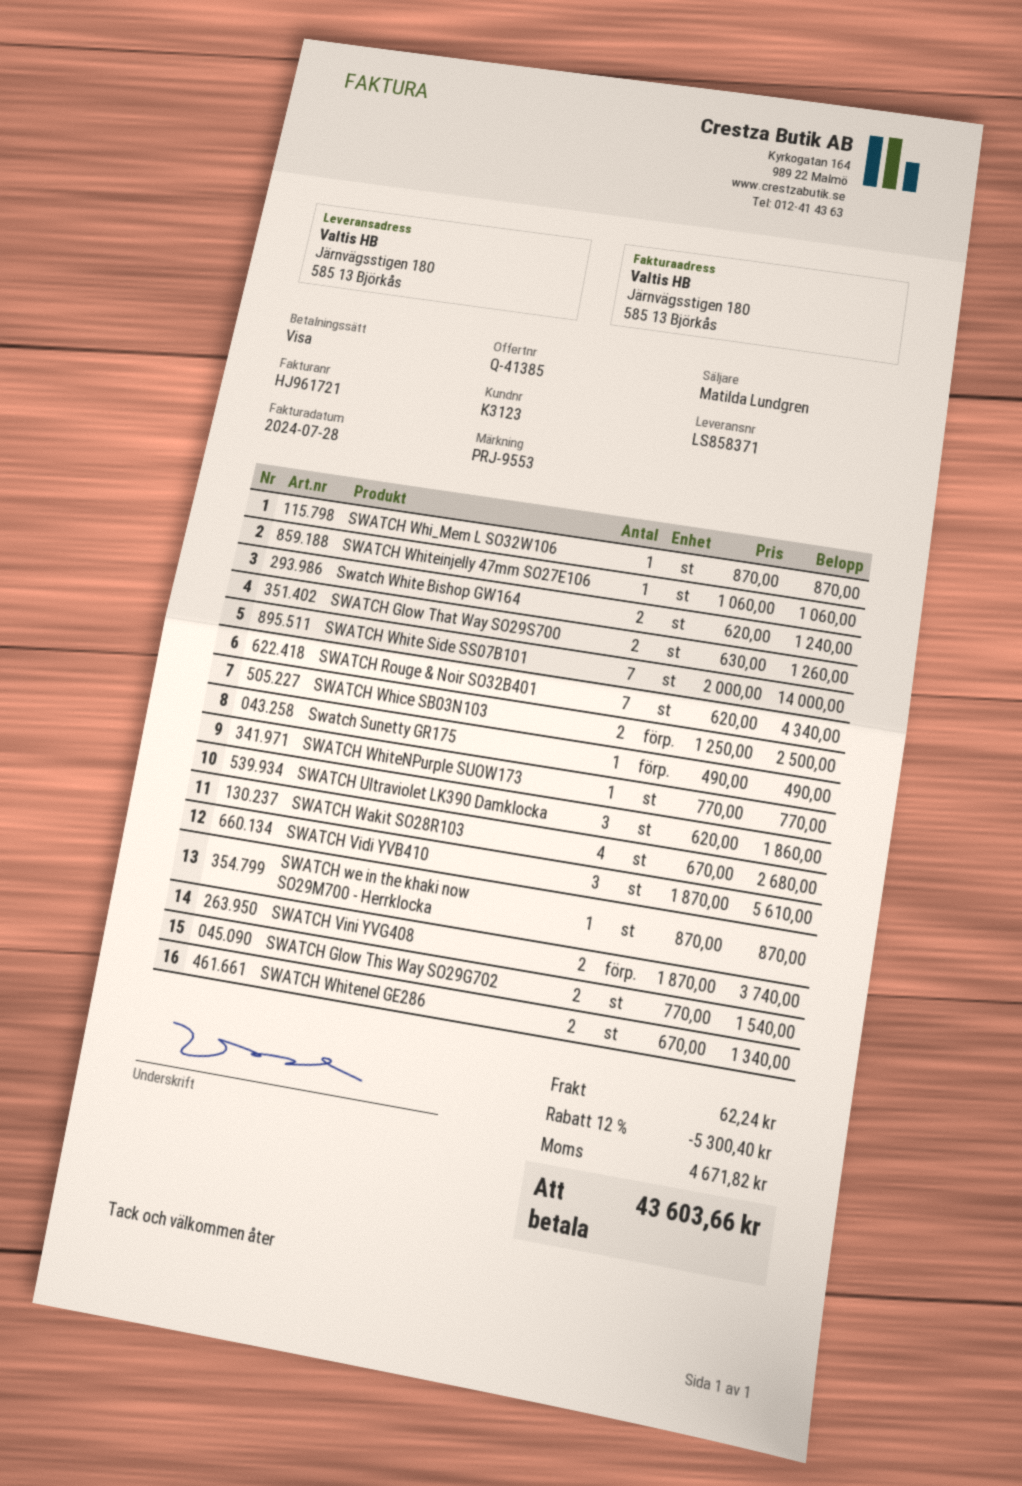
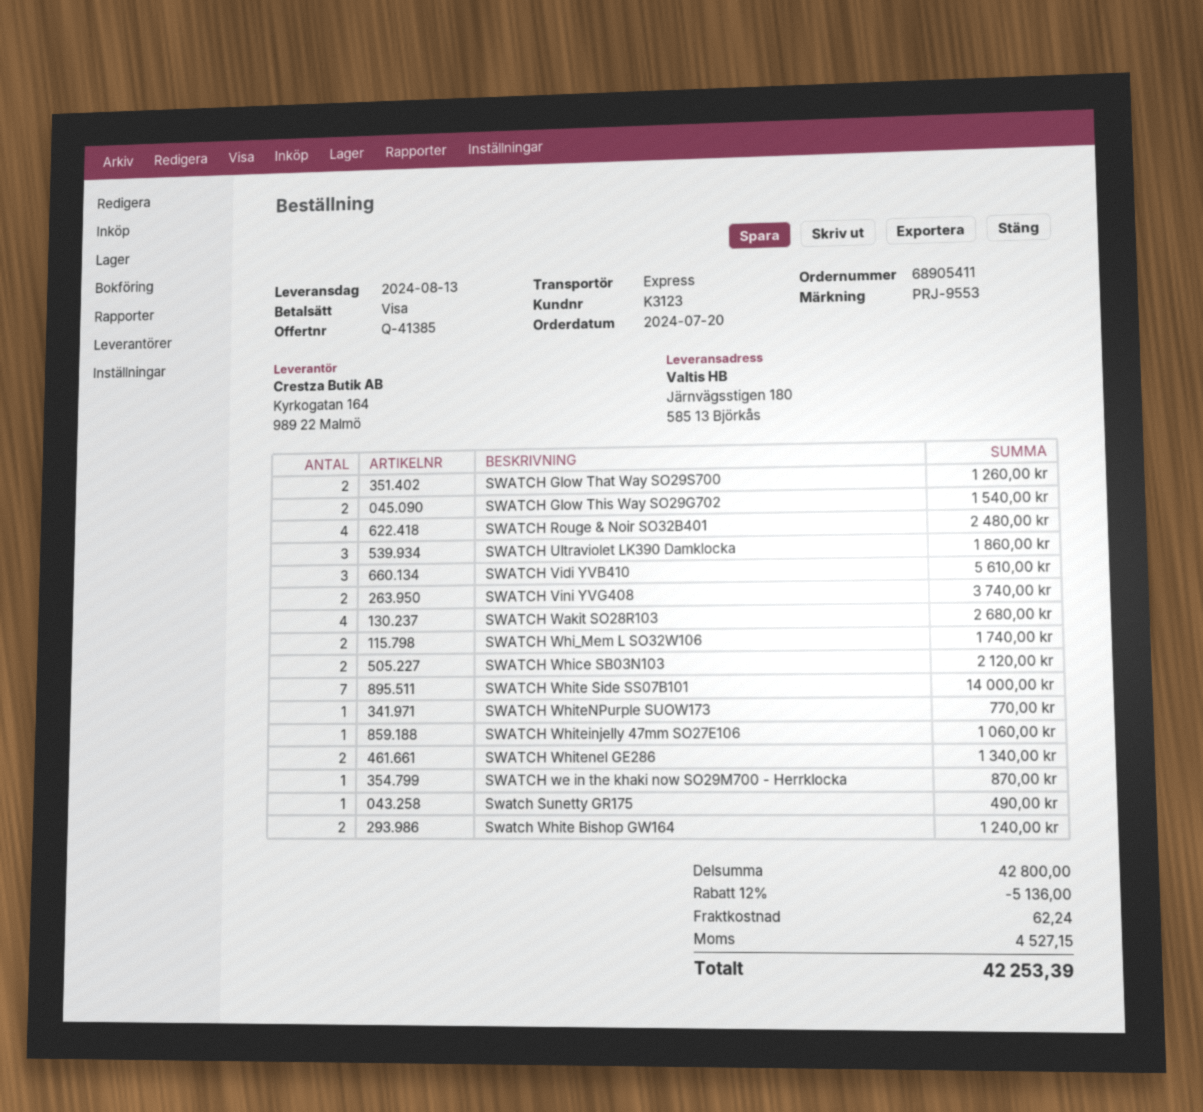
SWATCH Whi_Mem L SO32W106: 1 for 870.00 -> 2 for 1740.00
SWATCH Rouge & Noir SO32B401: 7 for 4340.00 -> 4 for 2480.00
SWATCH Whice SB03N103: 2 for 2500.00 -> 2 for 2120.00
discount: 12% = 5300.40 -> 12% = 5136.00
tax: 4671.82 -> 4527.15
total: 43603.66 -> 42253.39

